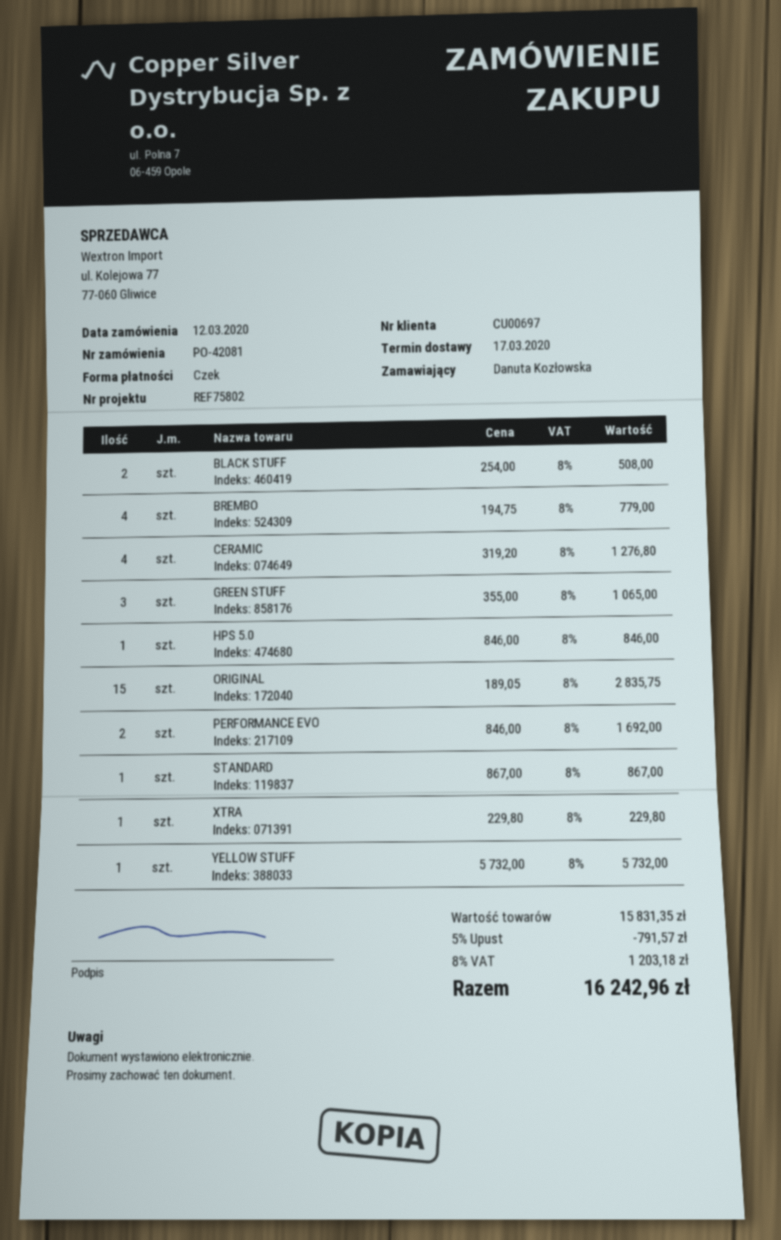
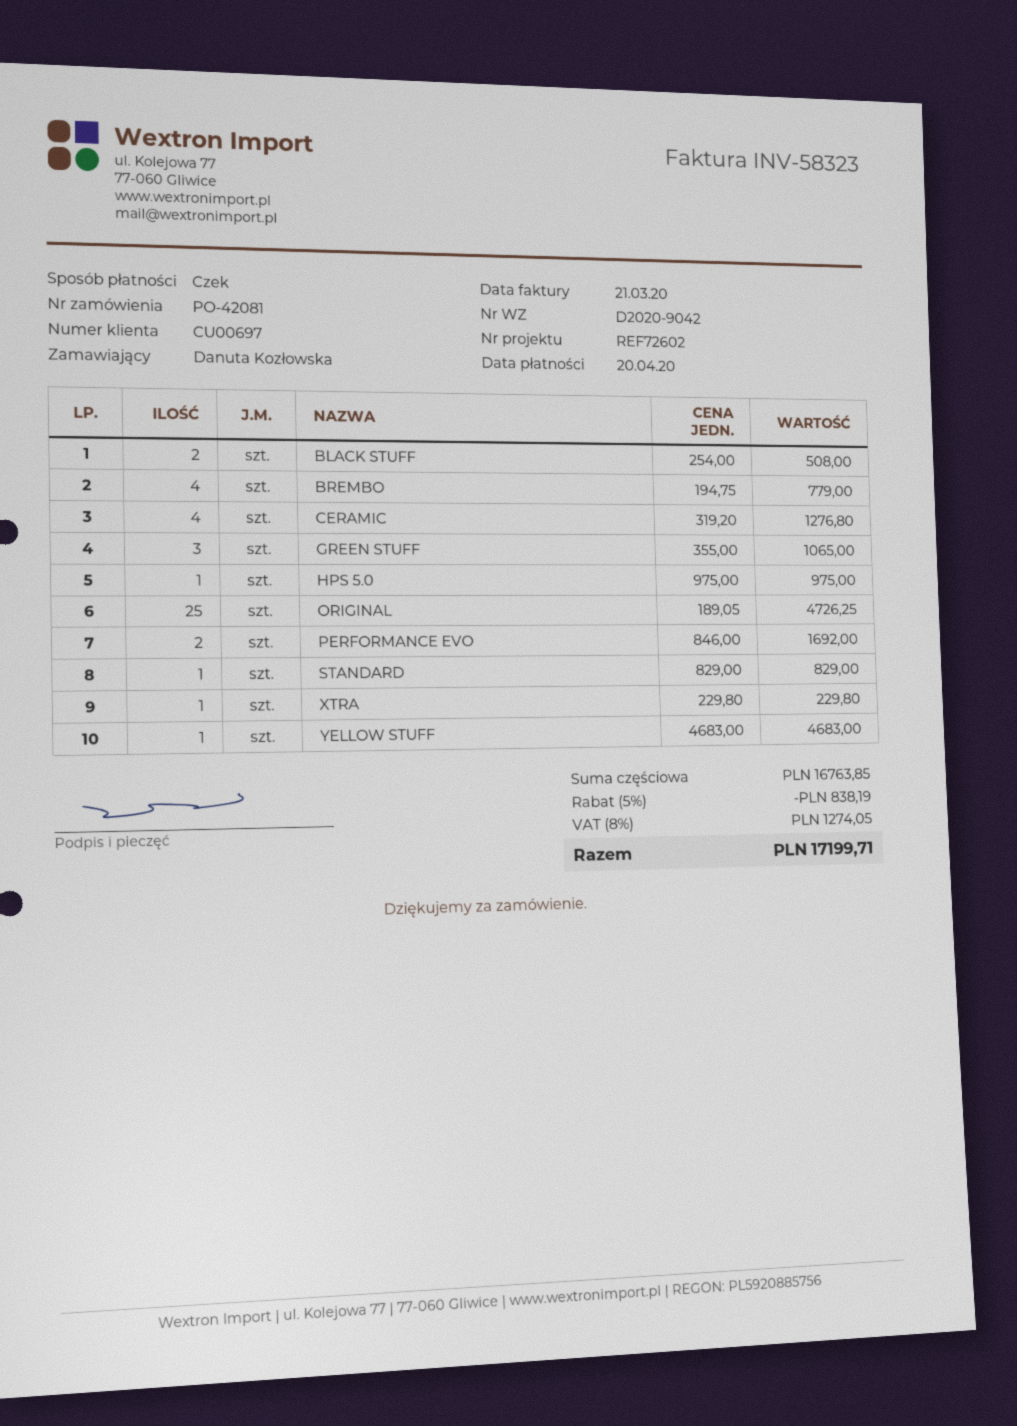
reference: REF75802 -> REF72602
HPS 5.0: 1 x 846.00 = 846.00 -> 1 x 975.00 = 975.00
ORIGINAL: 15 x 189.05 = 2835.75 -> 25 x 189.05 = 4726.25
STANDARD: 1 x 867.00 = 867.00 -> 1 x 829.00 = 829.00
YELLOW STUFF: 1 x 5732.00 = 5732.00 -> 1 x 4683.00 = 4683.00
subtotal: 15831.35 -> 16763.85
discount: 5% = 791.57 -> 5% = 838.19
tax: 8% = 1203.18 -> 8% = 1274.05
total: 16242.96 -> 17199.71

